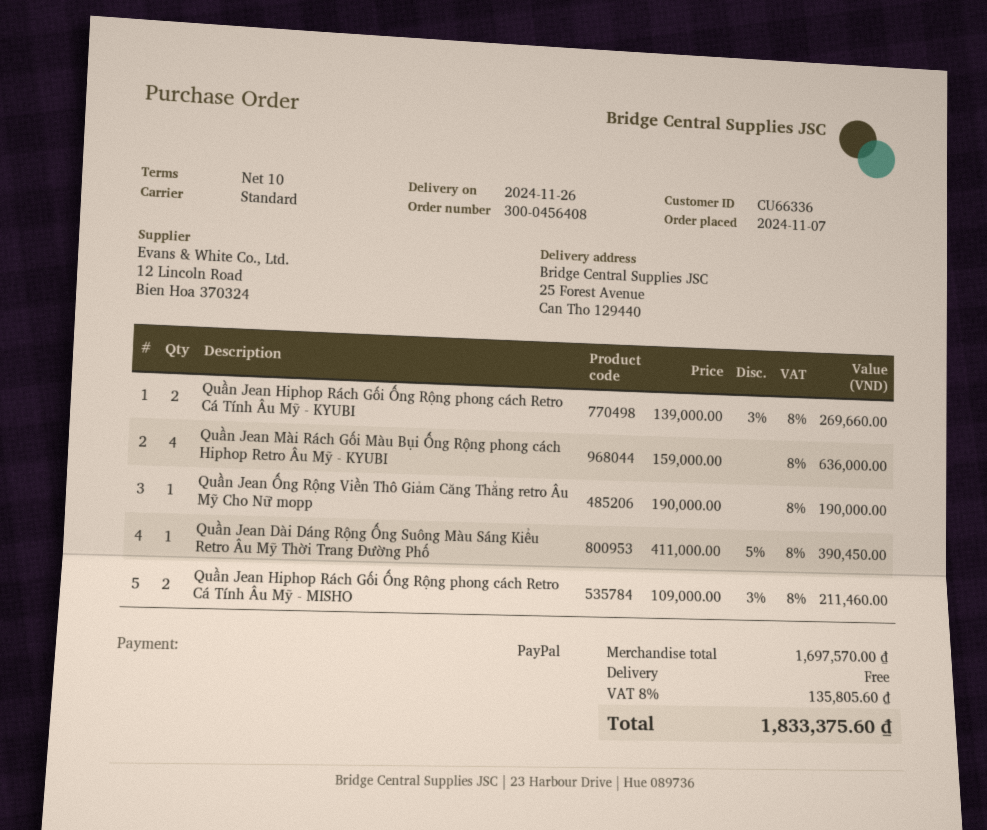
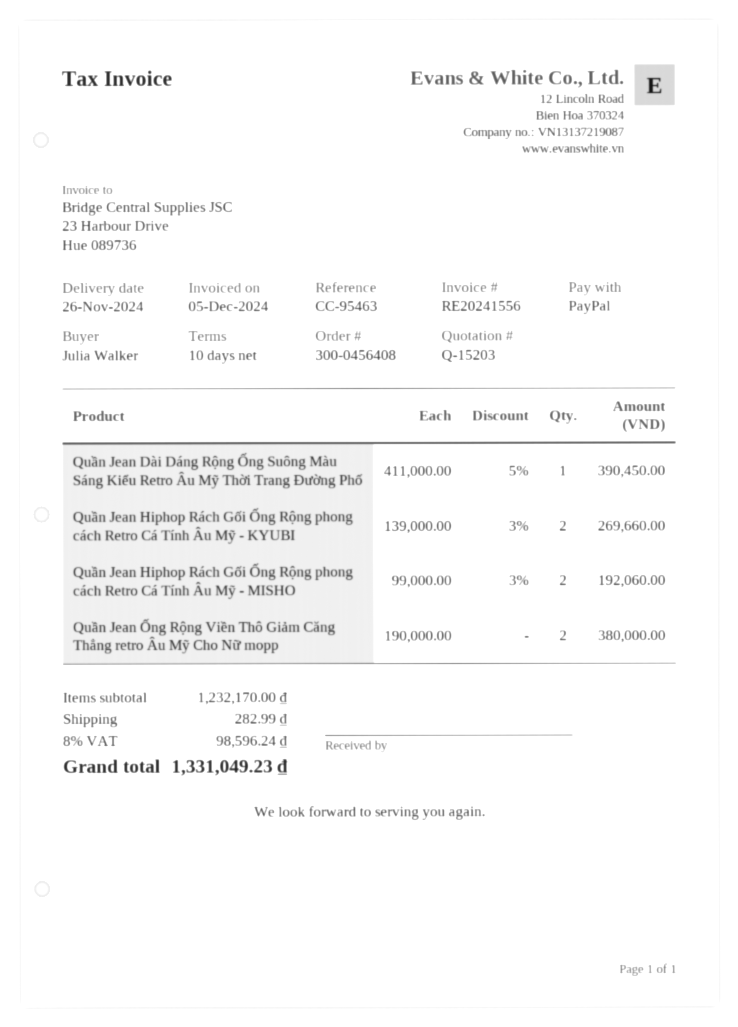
Quần Jean Mài Rách Gối Màu Bụi Ống Rộng phong cách Hiphop Retro Âu Mỹ - KYUBI: 4 x 159000.00 = 636000.00 -> none
Quần Jean Ống Rộng Viền Thô Giảm Căng Thẳng retro Âu Mỹ Cho Nữ mopp: 1 x 190000.00 = 190000.00 -> 2 x 190000.00 = 380000.00
Quần Jean Hiphop Rách Gối Ống Rộng phong cách Retro Cá Tính Âu Mỹ - MISHO: 2 x 109000.00 - 3% = 211460.00 -> 2 x 99000.00 - 3% = 192060.00
subtotal: 1697570.00 -> 1232170.00
shipping: 0.00 -> 282.99
tax: 8% = 135805.60 -> 8% = 98596.24
total: 1833375.60 -> 1331049.23

